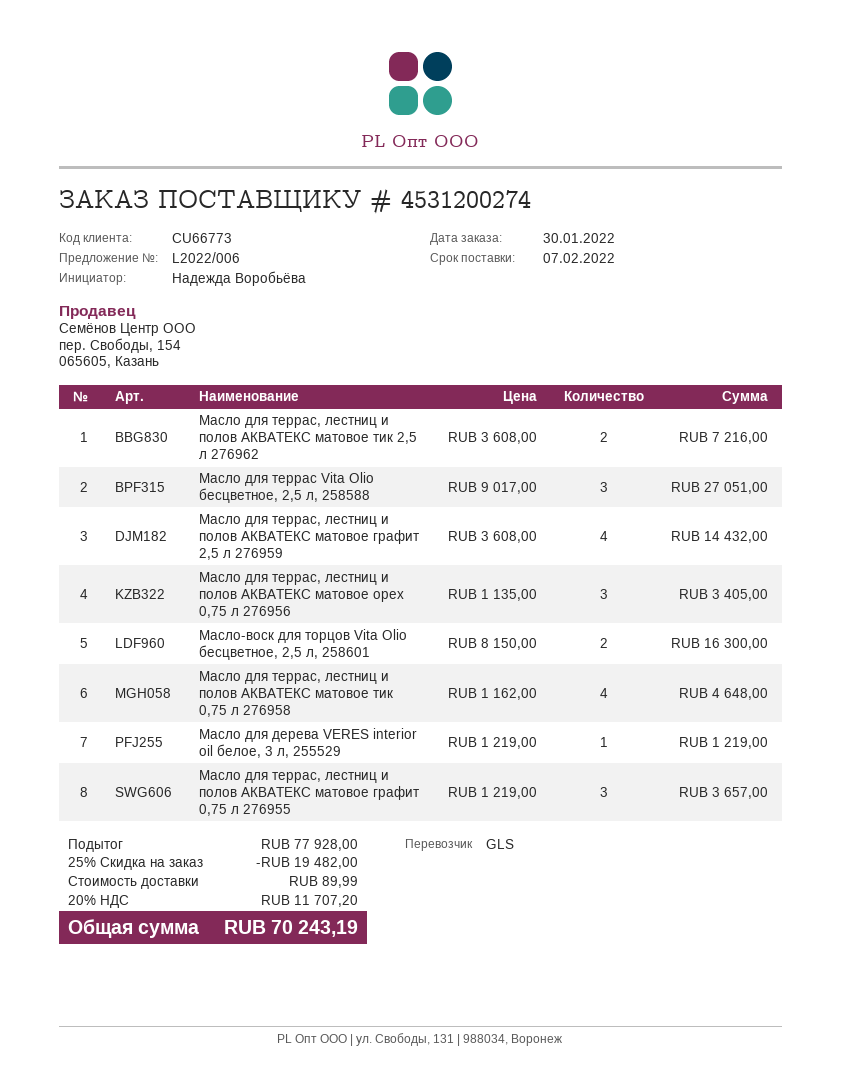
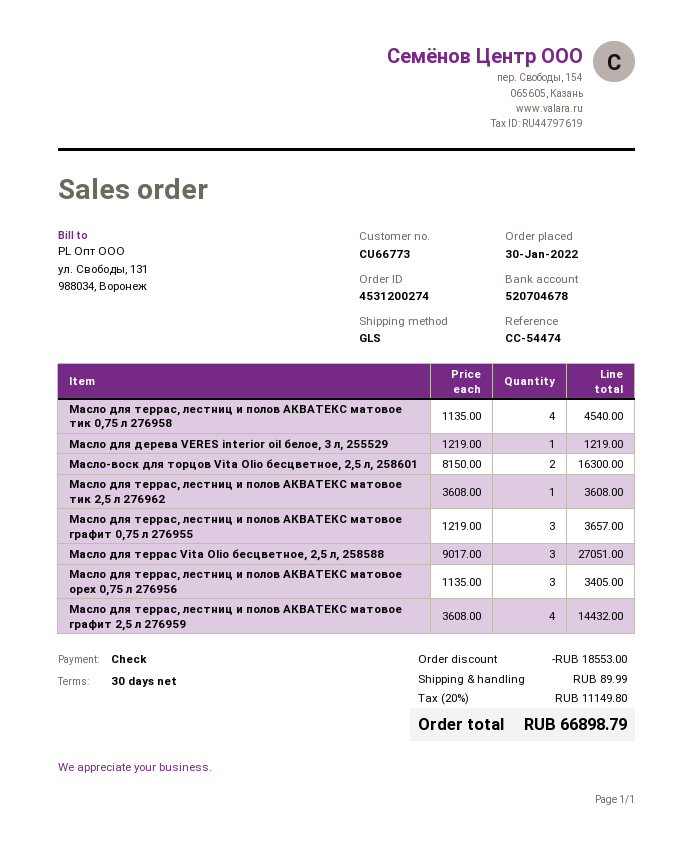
Масло для террас, лестниц и полов АКВАТЕКС матовое тик 2,5 л 276962: 2 x 3608.00 = 7216.00 -> 1 x 3608.00 = 3608.00
Масло для террас, лестниц и полов АКВАТЕКС матовое тик 0,75 л 276958: 4 x 1162.00 = 4648.00 -> 4 x 1135.00 = 4540.00
discount: 19482.00 -> 18553.00
tax: 20% = 11707.20 -> 20% = 11149.80
total: 70243.19 -> 66898.79

